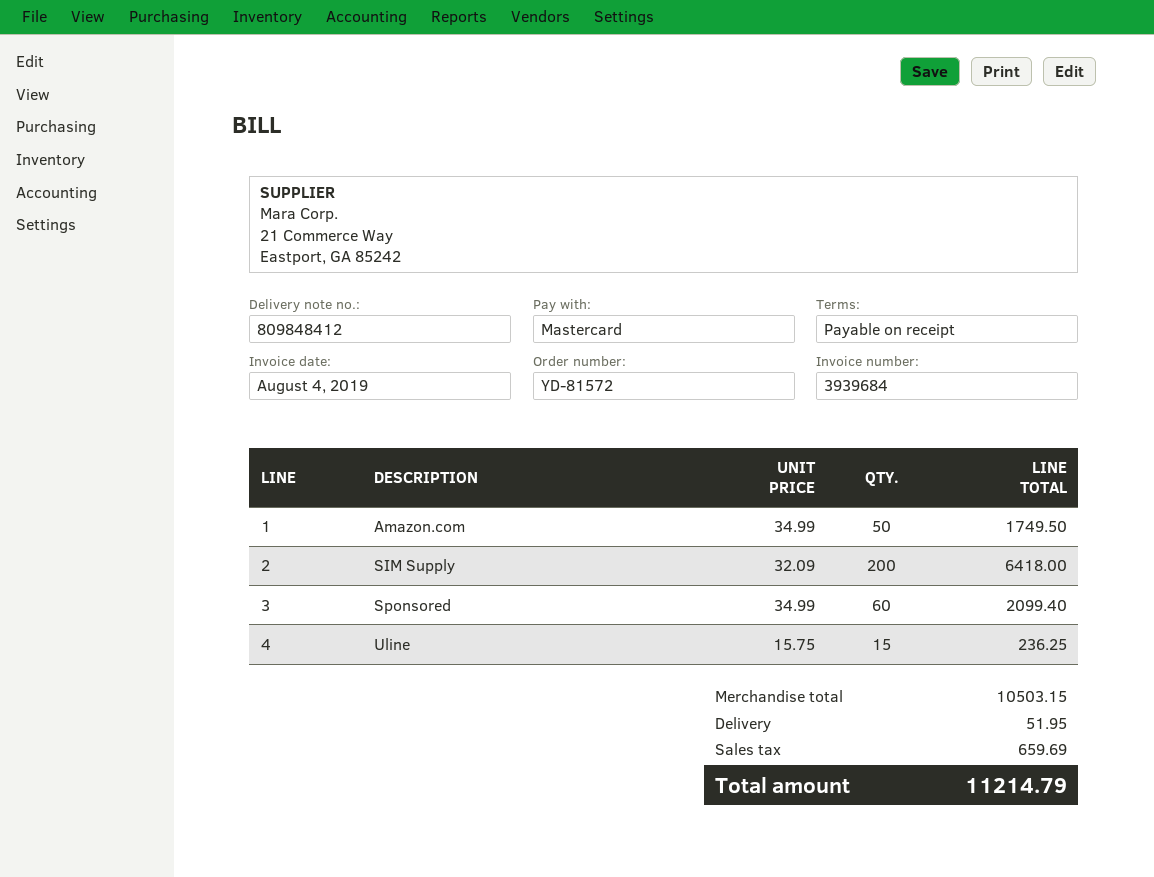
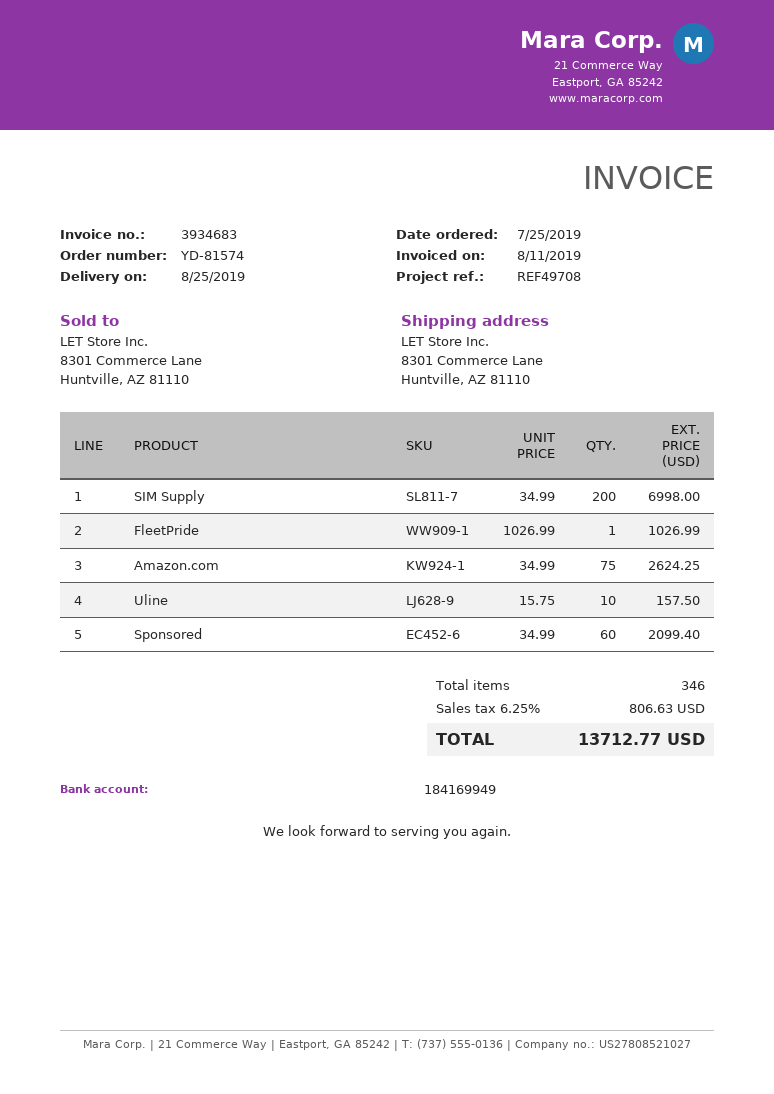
order number: YD-81572 -> YD-81574
invoice number: 3939684 -> 3934683
invoice date: 2019-08-04 -> 2019-08-11
Amazon.com: 50 x 34.99 = 1749.50 -> 75 x 34.99 = 2624.25
SIM Supply: 200 x 32.09 = 6418.00 -> 200 x 34.99 = 6998.00
Uline: 15 x 15.75 = 236.25 -> 10 x 15.75 = 157.50
FleetPride: none -> 1 x 1026.99 = 1026.99
shipping: 51.95 -> none
tax: 659.69 -> 806.63
total: 11214.79 -> 13712.77

